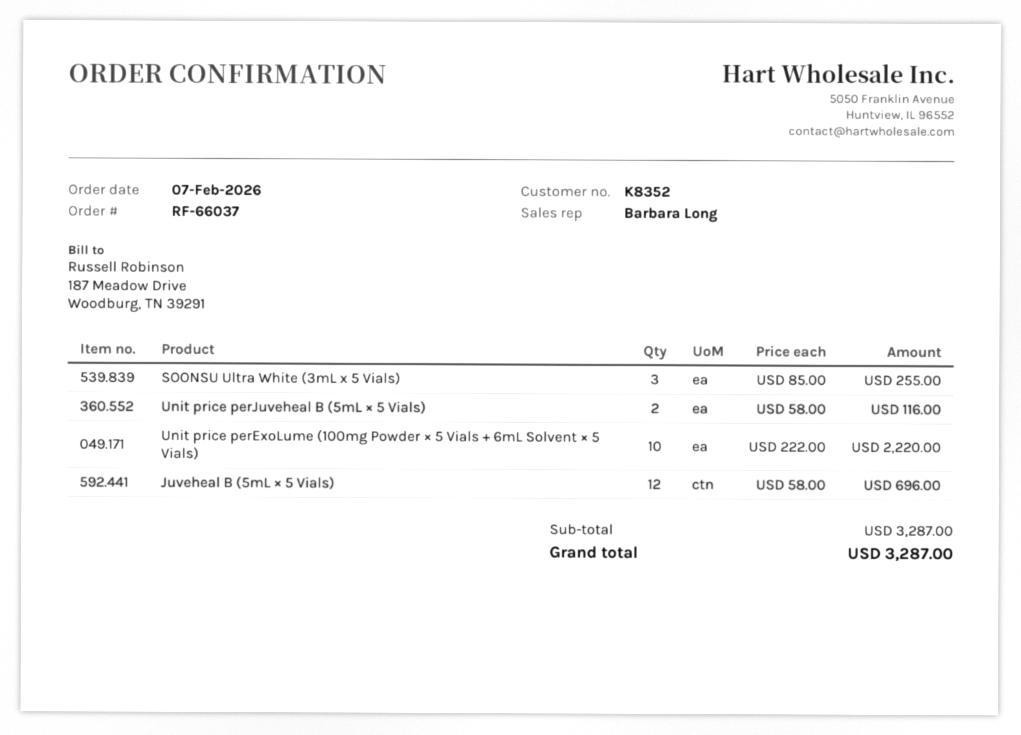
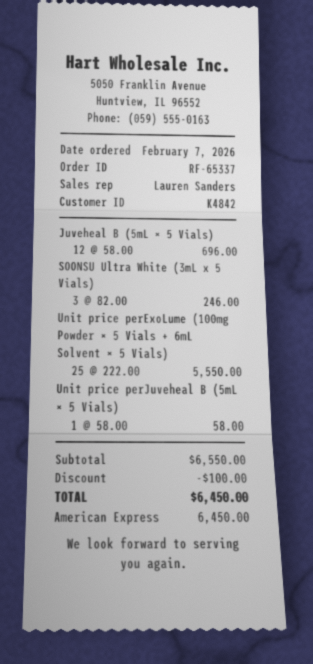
order number: RF-66037 -> RF-65337
customer number: K8352 -> K4842
sales rep: Barbara Long -> Lauren Sanders
SOONSU Ultra White (3mL x 5 Vials): 3 x 85.00 = 255.00 -> 3 x 82.00 = 246.00
Unit price perJuveheal B (5mL × 5 Vials): 2 x 58.00 = 116.00 -> 1 x 58.00 = 58.00
Unit price perExoLume (100mg Powder × 5 Vials + 6mL Solvent × 5 Vials): 10 x 222.00 = 2220.00 -> 25 x 222.00 = 5550.00
subtotal: 3287.00 -> 6550.00
discount: none -> 100.00
total: 3287.00 -> 6450.00

